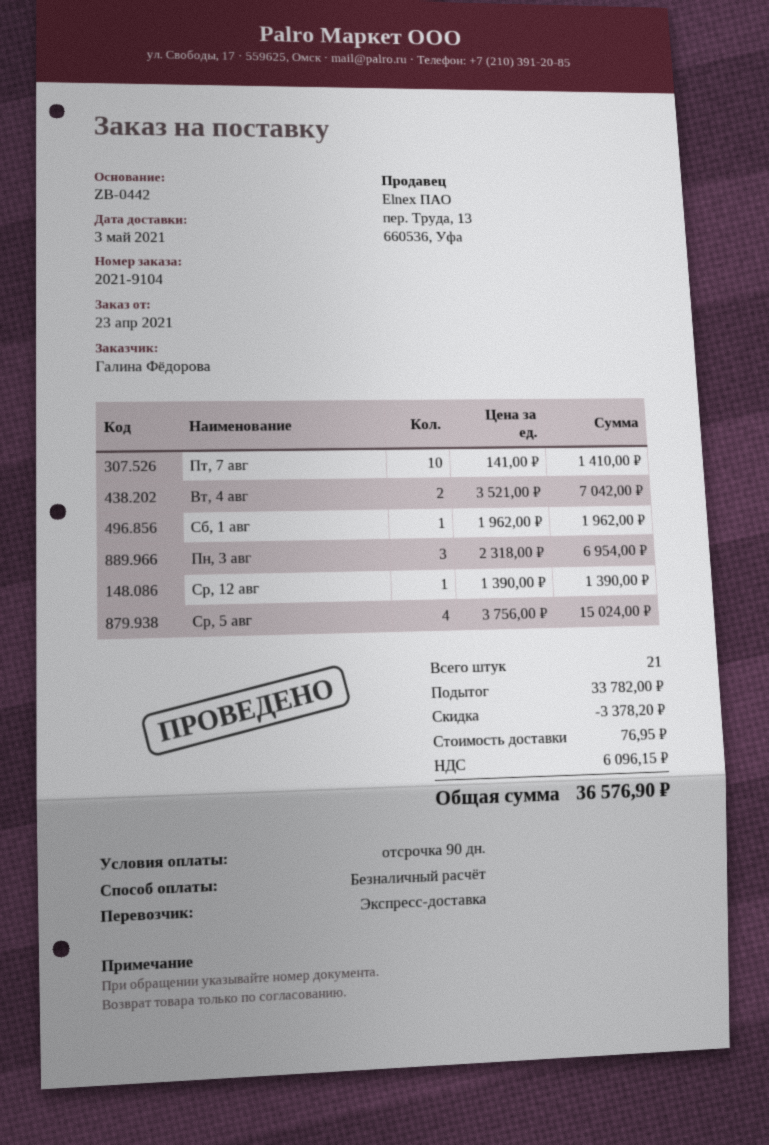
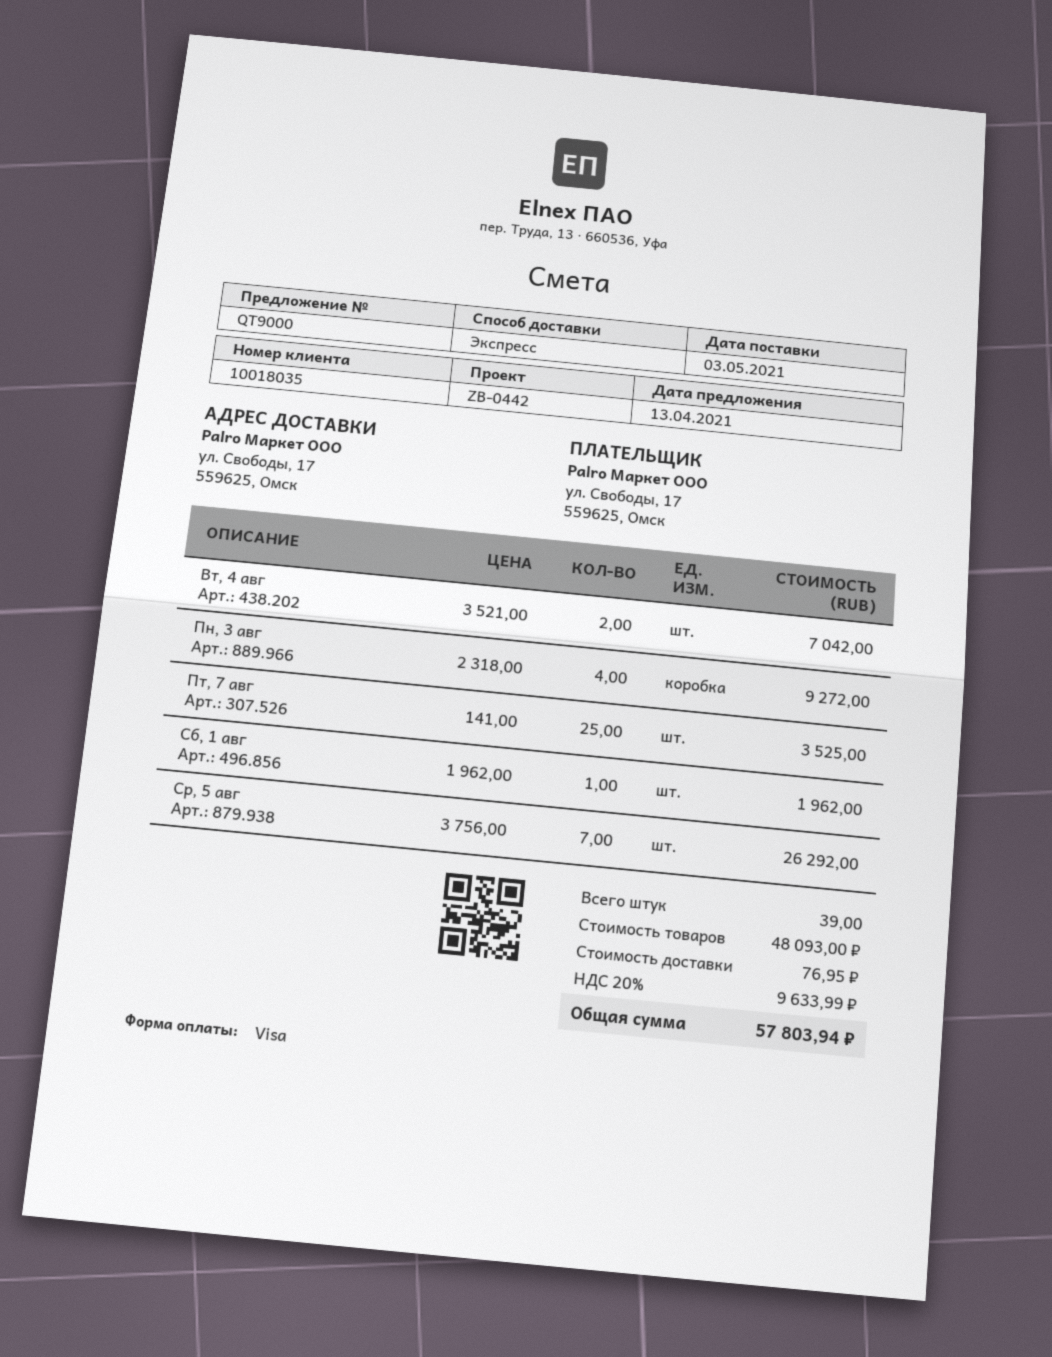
payment method: bank transfer -> Visa
Пт, 7 авг: 10 x 141.00 = 1410.00 -> 25 x 141.00 = 3525.00
Пн, 3 авг: 3 x 2318.00 = 6954.00 -> 4 x 2318.00 = 9272.00
Ср, 12 авг: 1 x 1390.00 = 1390.00 -> none
Ср, 5 авг: 4 x 3756.00 = 15024.00 -> 7 x 3756.00 = 26292.00
total quantity: 21 -> 39
subtotal: 33782.00 -> 48093.00
discount: 3378.20 -> none
tax: 6096.15 -> 9633.99
total: 36576.90 -> 57803.94

